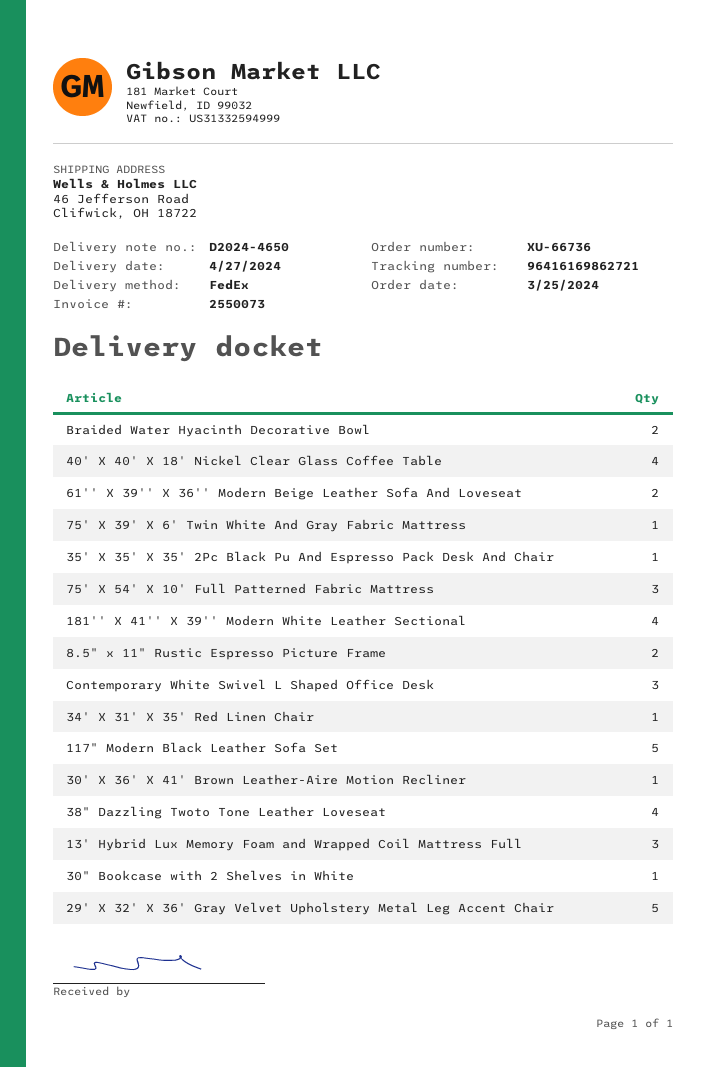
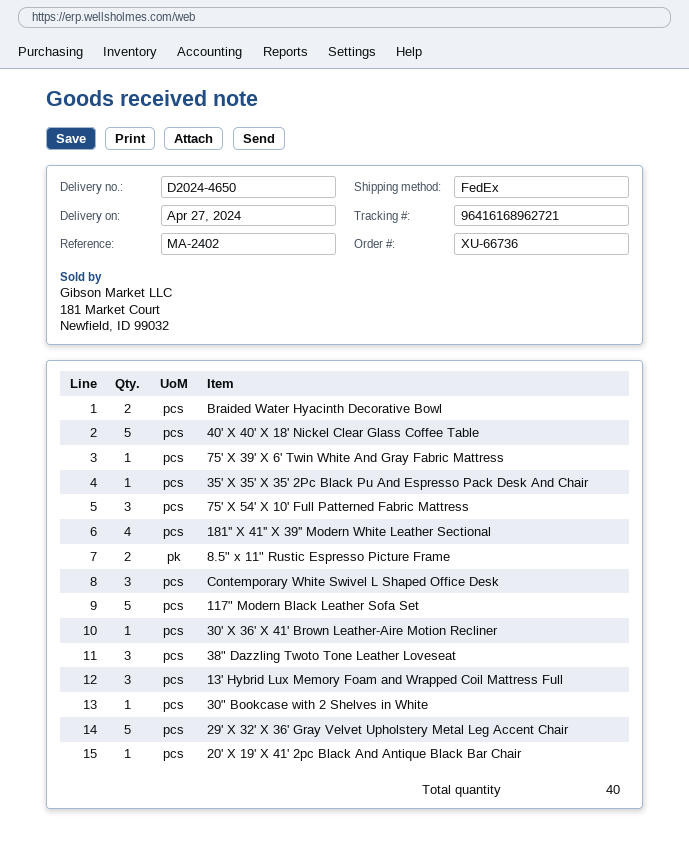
tracking number: 96416169862721 -> 96416168962721
40' X 40' X 18' Nickel Clear Glass Coffee Table: 4 -> 5
61'' X 39'' X 36'' Modern Beige Leather Sofa And Loveseat: 2 -> none
34' X 31' X 35' Red Linen Chair: 1 -> none
38" Dazzling Twoto Tone Leather Loveseat: 4 -> 3
20' X 19' X 41' 2pc Black And Antique Black Bar Chair: none -> 1

